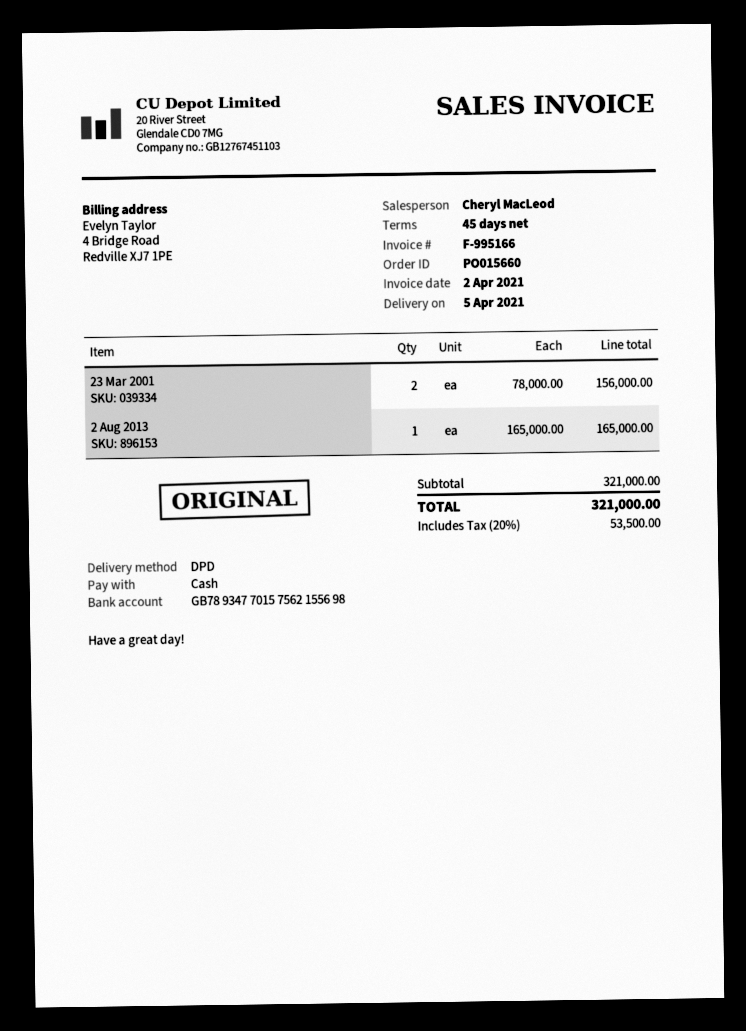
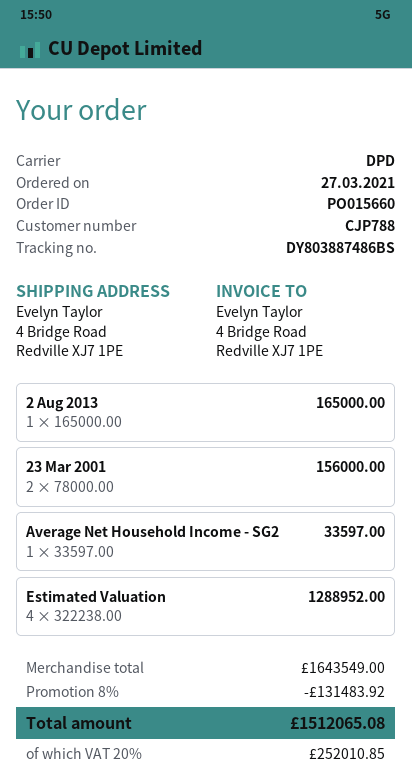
Average Net Household Income - SG2: none -> 1 x 33597.00 = 33597.00
Estimated Valuation: none -> 4 x 322238.00 = 1288952.00
subtotal: 321000.00 -> 1643549.00
discount: none -> 8% = 131483.92
tax: 20% = 53500.00 -> 20% = 252010.85
total: 321000.00 -> 1512065.08

